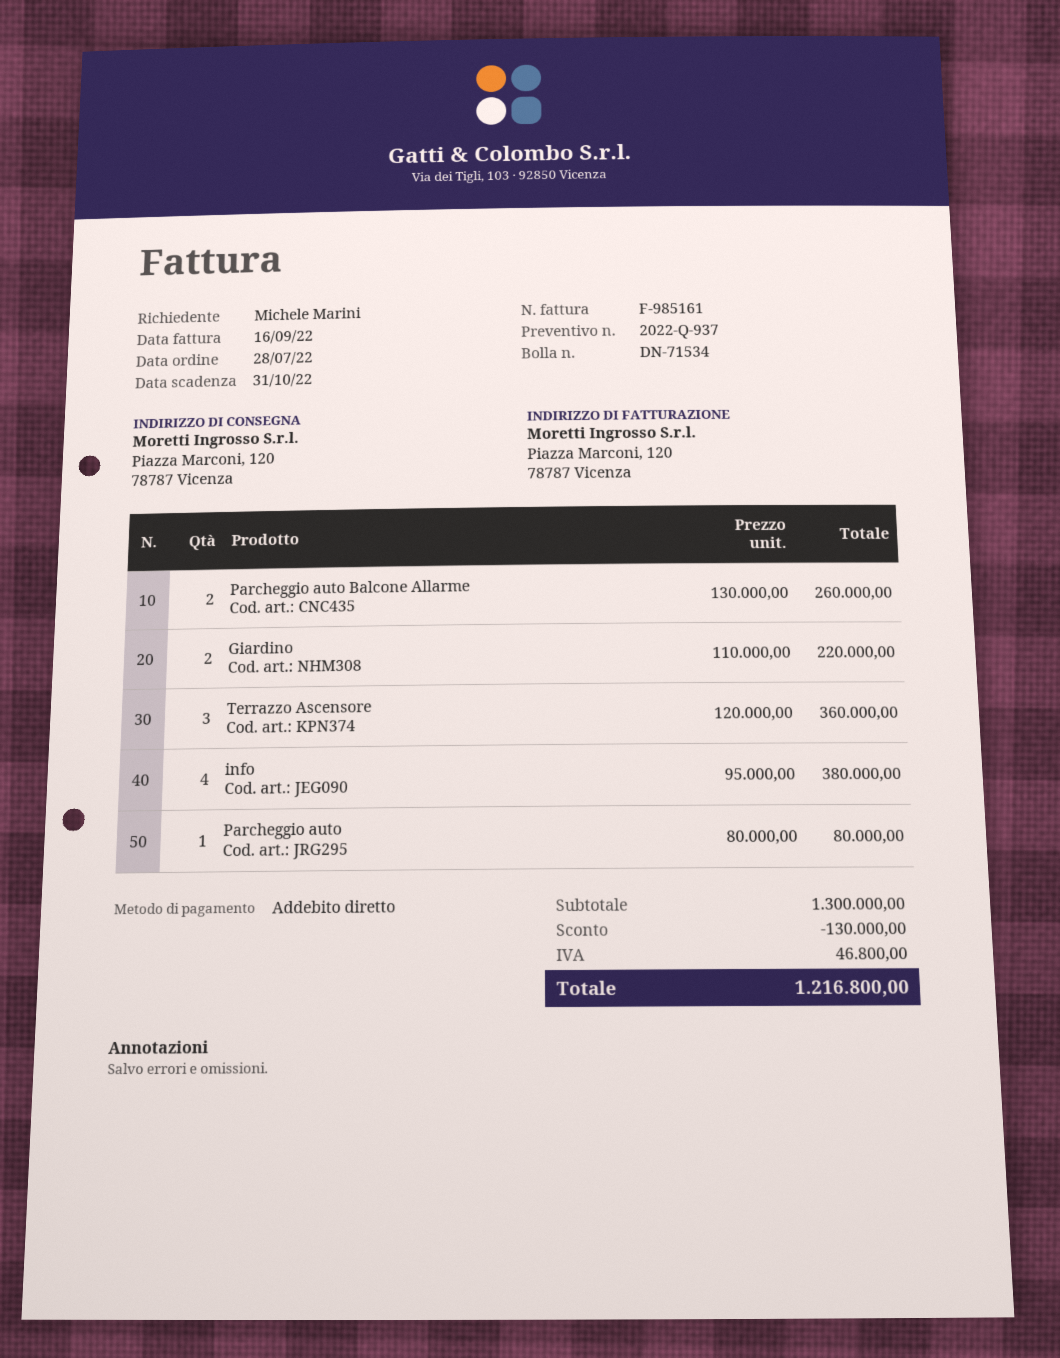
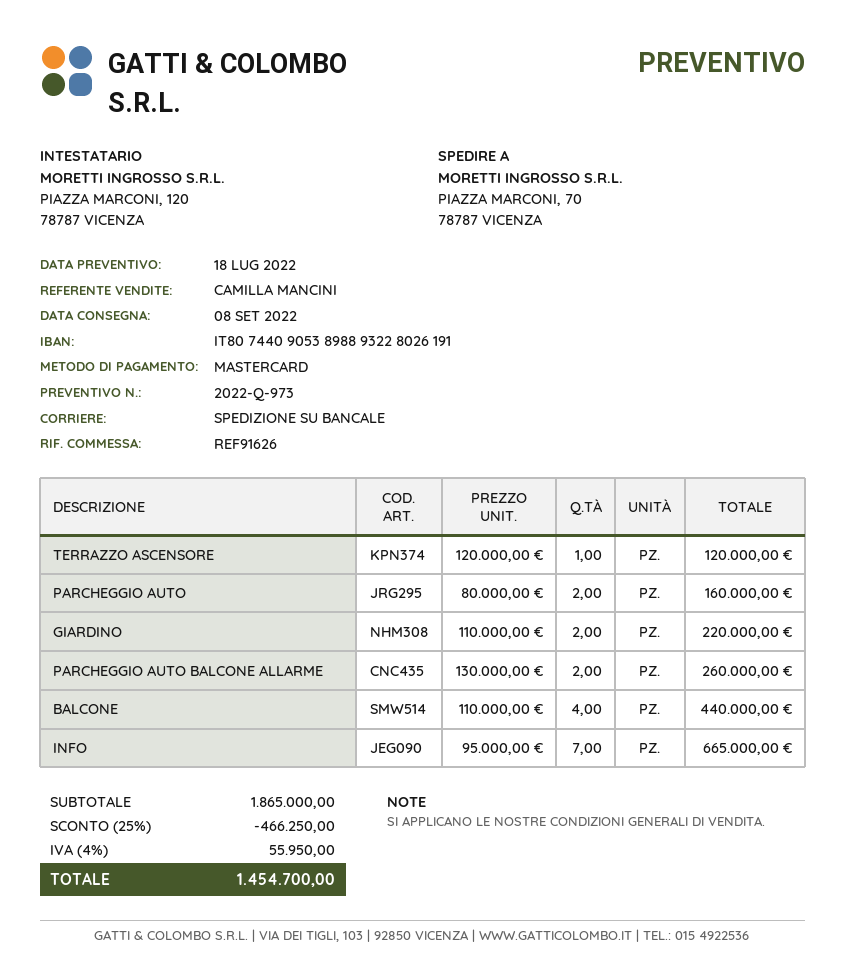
quote number: 2022-Q-937 -> 2022-Q-973
payment method: direct debit -> Mastercard
ship to: Piazza Marconi, 120, 78787 Vicenza -> PIAZZA MARCONI, 70, 78787 VICENZA
Terrazzo Ascensore: 3 x 120000.00 = 360000.00 -> 1 x 120000.00 = 120000.00
info: 4 x 95000.00 = 380000.00 -> 7 x 95000.00 = 665000.00
Parcheggio auto: 1 x 80000.00 = 80000.00 -> 2 x 80000.00 = 160000.00
BALCONE: none -> 4 x 110000.00 = 440000.00
subtotal: 1300000.00 -> 1865000.00
discount: 130000.00 -> 466250.00
tax: 46800.00 -> 55950.00
total: 1216800.00 -> 1454700.00

